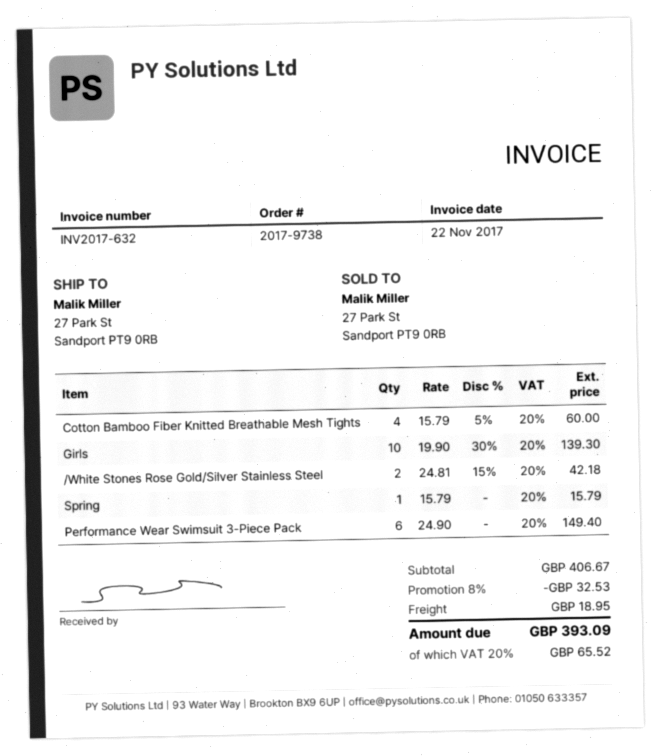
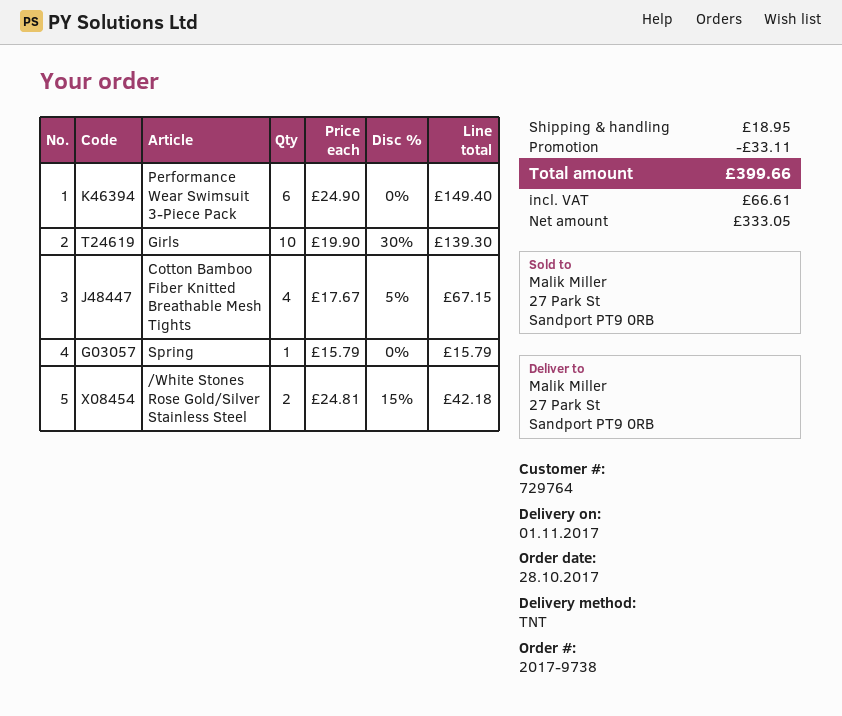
Cotton Bamboo Fiber Knitted Breathable Mesh Tights: 4 x 15.79 - 5% = 60.00 -> 4 x 17.67 - 5% = 67.15
discount: 32.53 -> 33.11
tax: 65.52 -> 66.61
total: 393.09 -> 399.66

